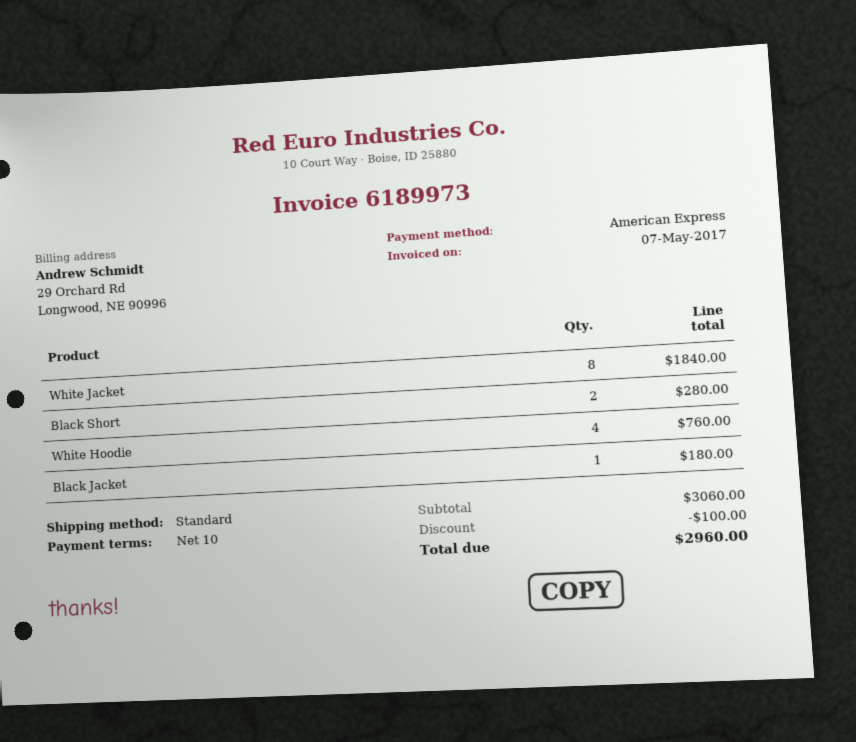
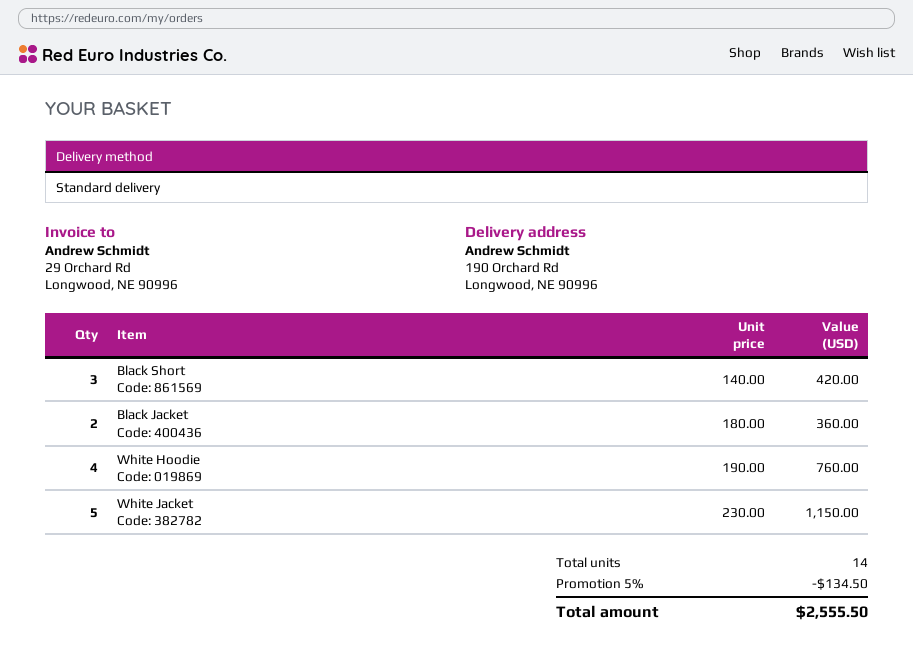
White Jacket: 8 for 1840.00 -> 5 for 1150.00
Black Short: 2 for 280.00 -> 3 for 420.00
Black Jacket: 1 for 180.00 -> 2 for 360.00
discount: 100.00 -> 134.50
total: 2960.00 -> 2555.50

